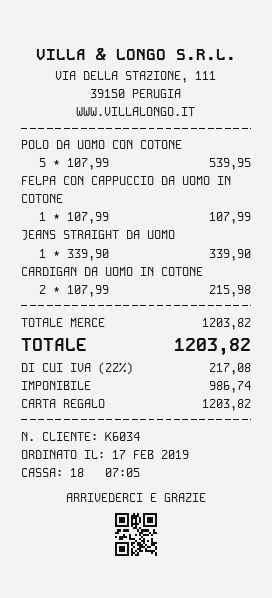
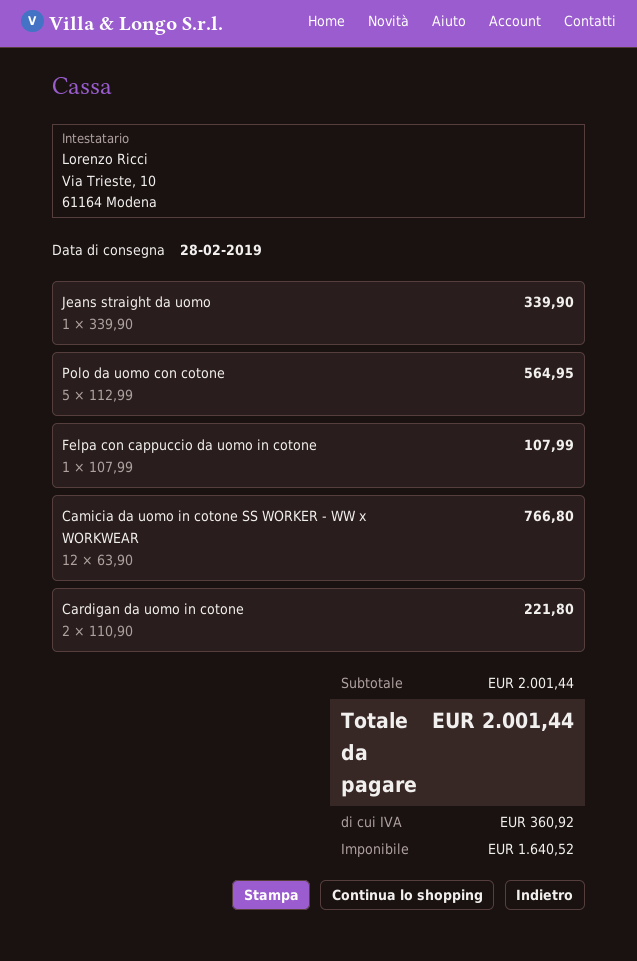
POLO DA UOMO CON COTONE: 5 x 107.99 = 539.95 -> 5 x 112.99 = 564.95
CARDIGAN DA UOMO IN COTONE: 2 x 107.99 = 215.98 -> 2 x 110.90 = 221.80
Camicia da uomo in cotone SS WORKER - WW x WORKWEAR: none -> 12 x 63.90 = 766.80
subtotal: 1203.82 -> 2001.44
net: 986.74 -> 1640.52
tax: 217.08 -> 360.92
total: 1203.82 -> 2001.44

